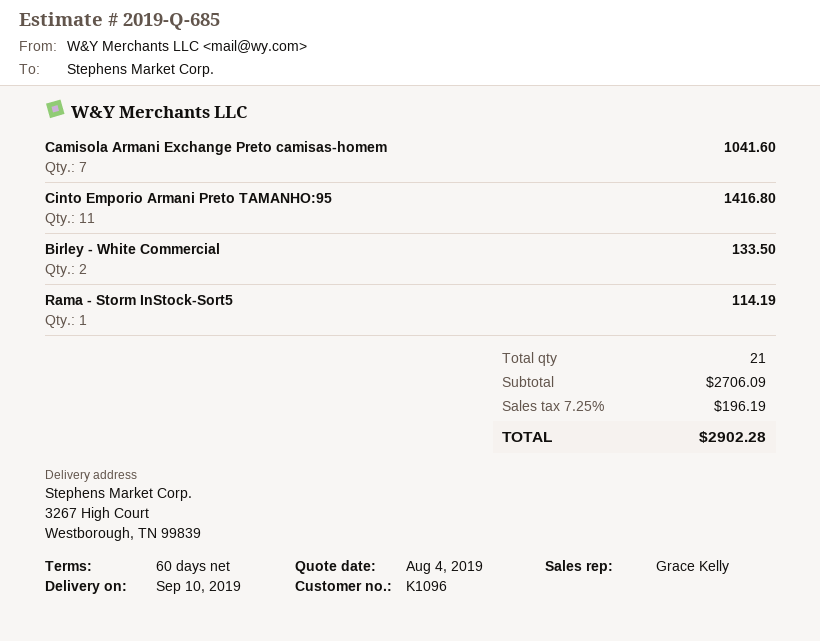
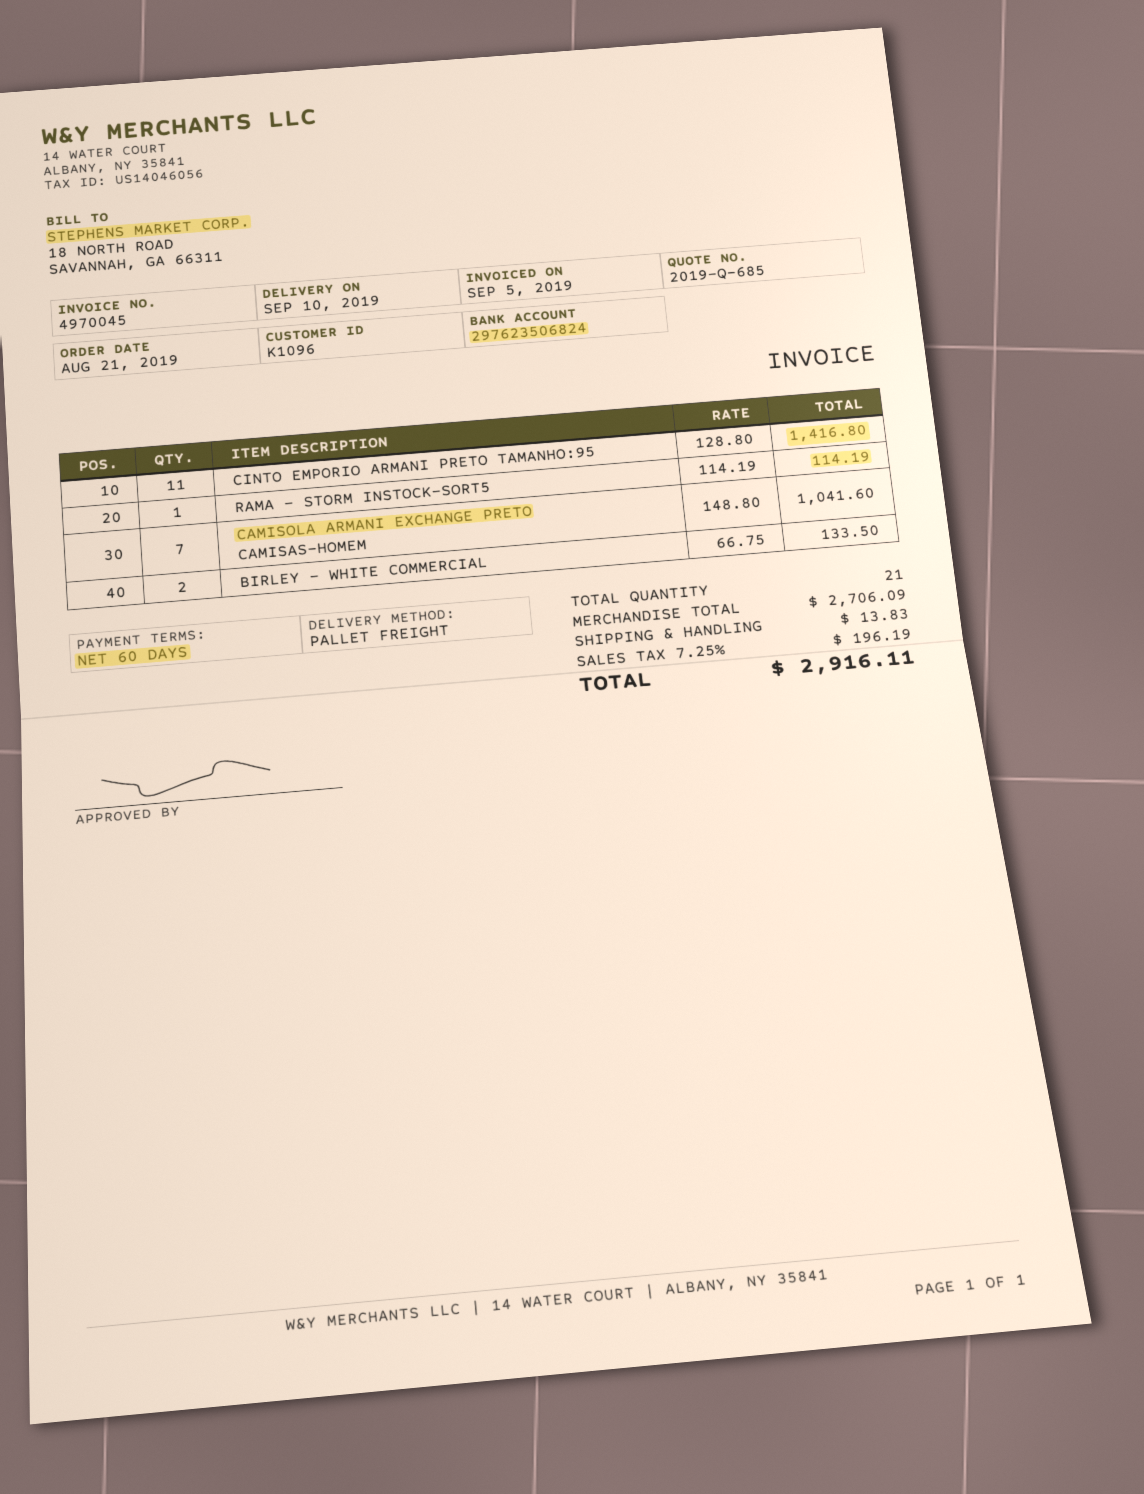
shipping: none -> 13.83
total: 2902.28 -> 2916.11

